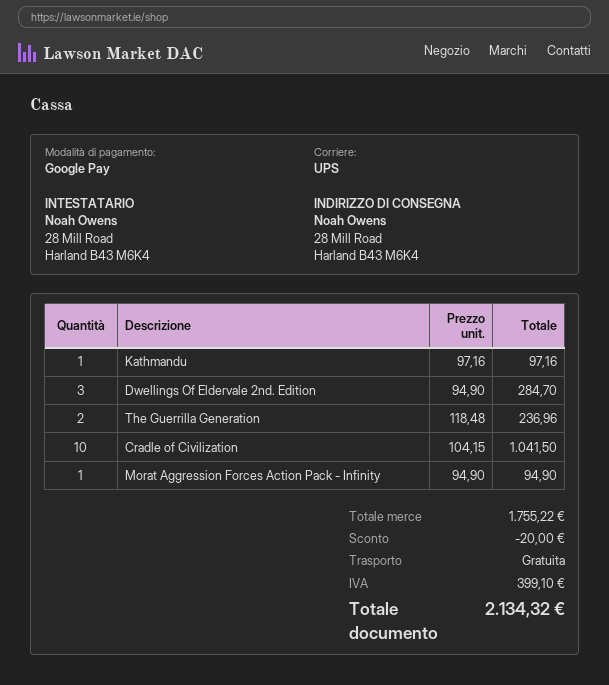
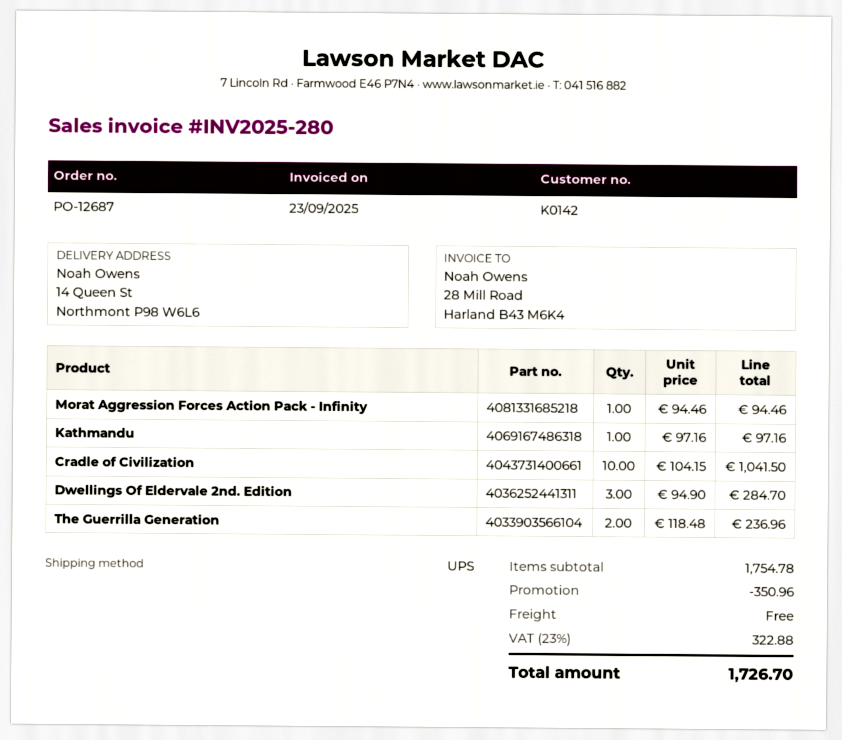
ship to: 28 Mill Road, Harland B43 M6K4 -> 14 Queen St, Northmont P98 W6L6
Morat Aggression Forces Action Pack - Infinity: 1 x 94.90 = 94.90 -> 1 x 94.46 = 94.46
subtotal: 1755.22 -> 1754.78
discount: 20.00 -> 350.96
tax: 399.10 -> 322.88
total: 2134.32 -> 1726.70

